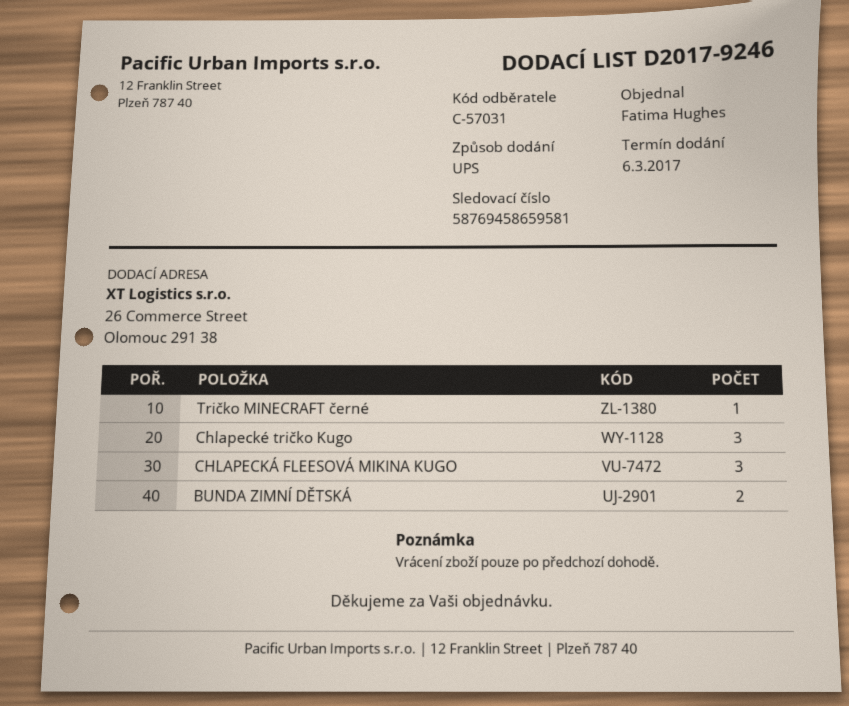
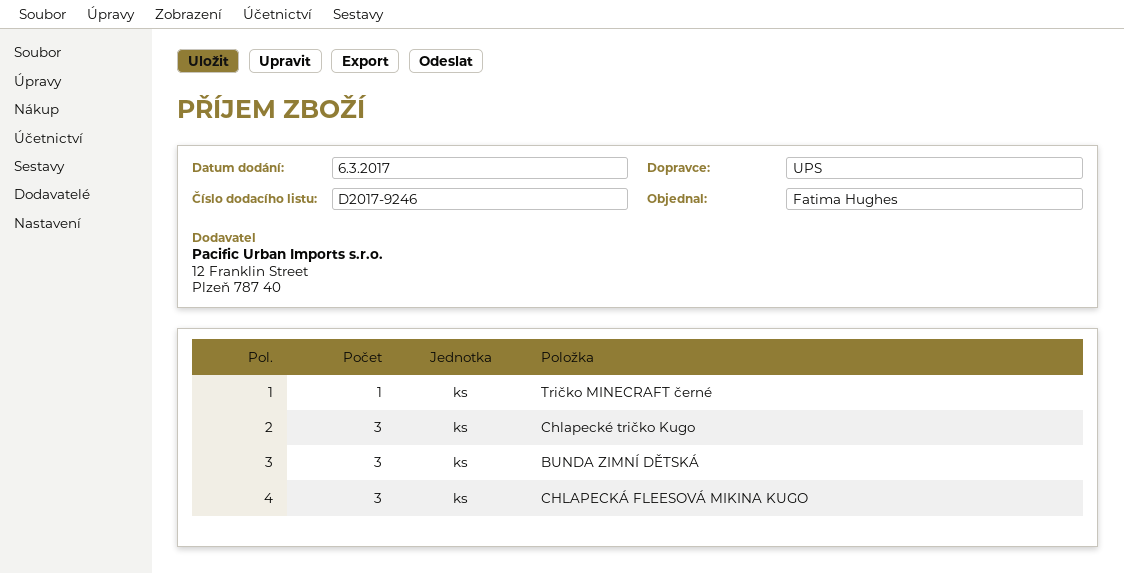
BUNDA ZIMNÍ DĚTSKÁ: 2 -> 3

